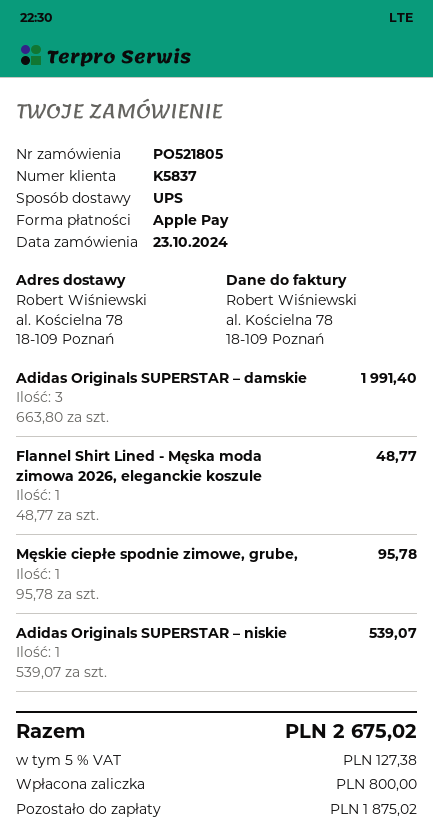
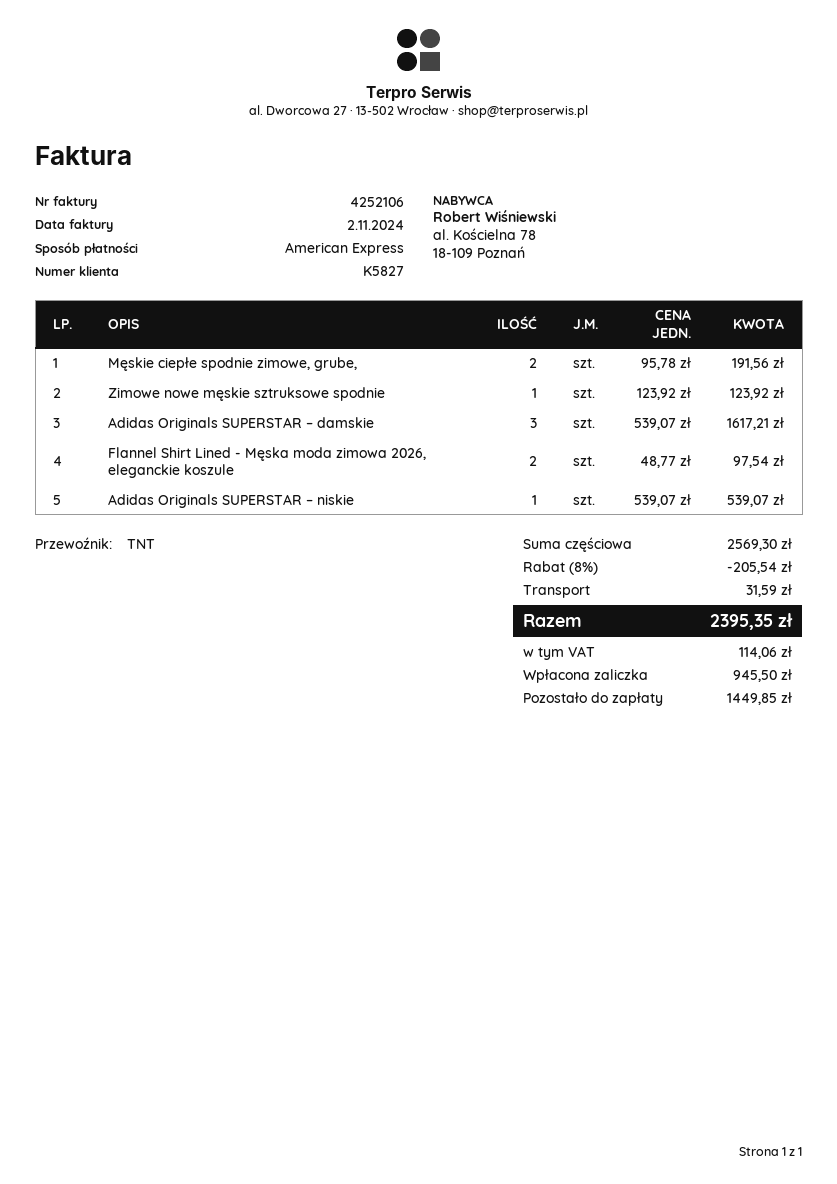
customer number: K5837 -> K5827
payment method: Apple Pay -> American Express
shipping method: UPS -> TNT
Adidas Originals SUPERSTAR – damskie: 3 x 663.80 = 1991.40 -> 3 x 539.07 = 1617.21
Flannel Shirt Lined - Męska moda zimowa 2026, eleganckie koszule: 1 x 48.77 = 48.77 -> 2 x 48.77 = 97.54
Męskie ciepłe spodnie zimowe, grube,: 1 x 95.78 = 95.78 -> 2 x 95.78 = 191.56
Zimowe nowe męskie sztruksowe spodnie: none -> 1 x 123.92 = 123.92
discount: none -> 8% = 205.54
shipping: none -> 31.59
tax: 127.38 -> 114.06
total: 2675.02 -> 2395.35
deposit: 800.00 -> 945.50
balance: 1875.02 -> 1449.85

